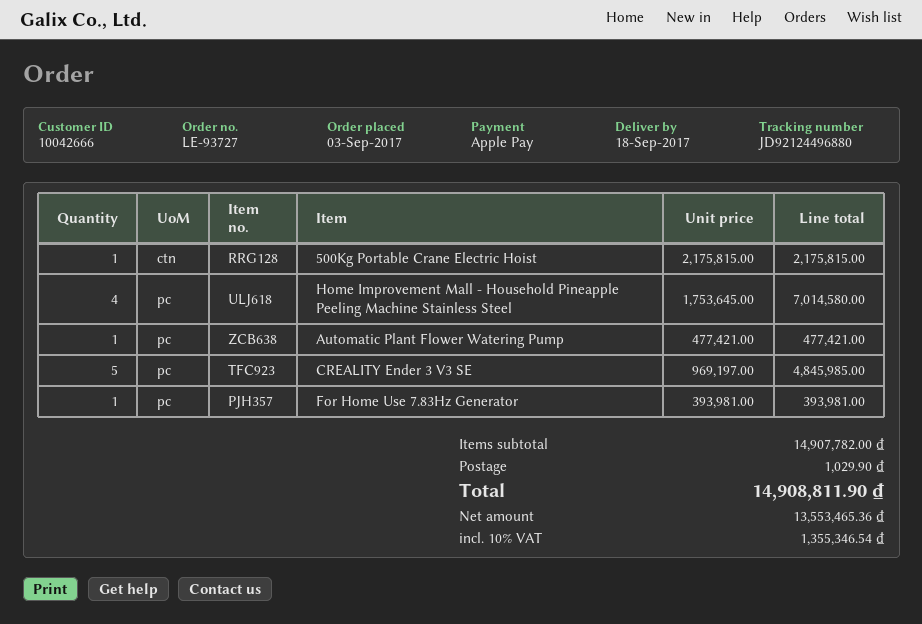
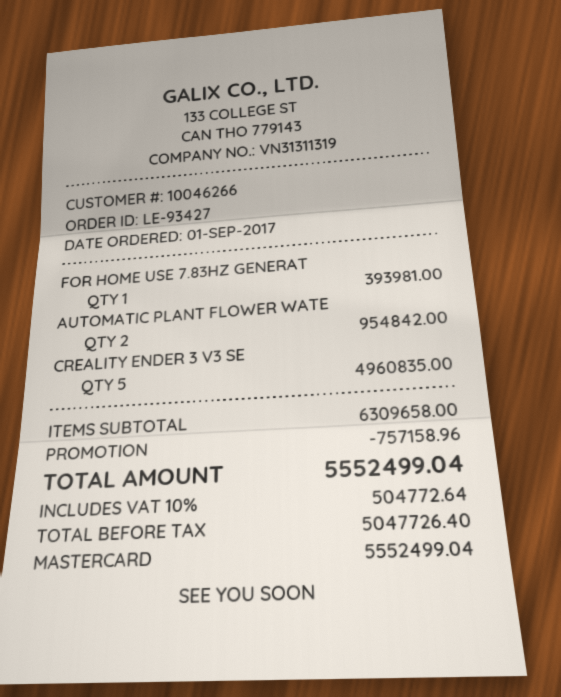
order number: LE-93727 -> LE-93427
order date: 2017-09-03 -> 2017-09-01
customer number: 10042666 -> 10046266
payment method: Apple Pay -> Mastercard
500Kg Portable Crane Electric Hoist: 1 for 2175815.00 -> none
Home Improvement Mall - Household Pineapple Peeling Machine Stainless Steel: 4 for 7014580.00 -> none
Automatic Plant Flower Watering Pump: 1 for 477421.00 -> 2 for 954842.00
CREALITY Ender 3 V3 SE: 5 for 4845985.00 -> 5 for 4960835.00
subtotal: 14907782.00 -> 6309658.00
discount: none -> 757158.96
shipping: 1029.90 -> none
net: 13553465.36 -> 5047726.40
tax: 10% = 1355346.54 -> 10% = 504772.64
total: 14908811.90 -> 5552499.04

